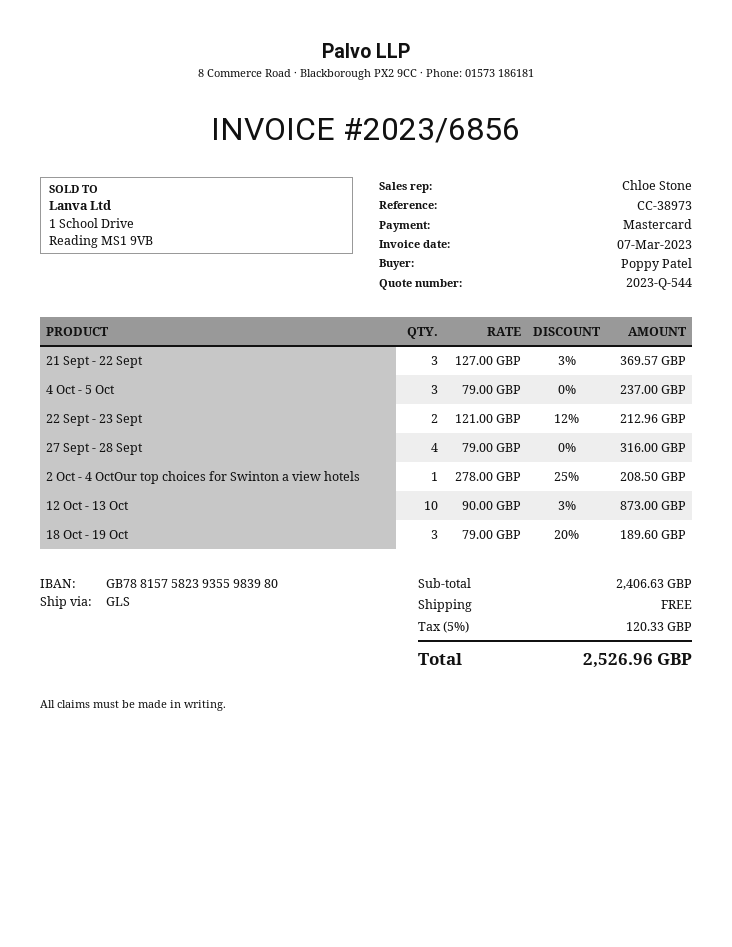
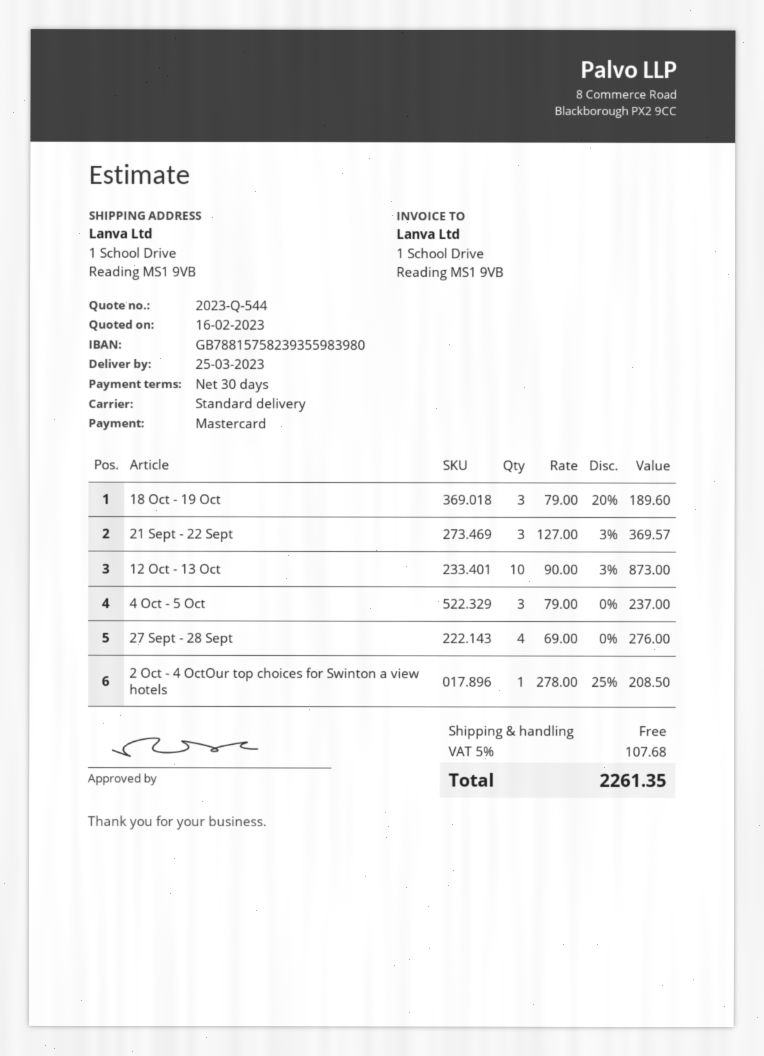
shipping method: GLS -> standard
22 Sept - 23 Sept: 2 x 121.00 - 12% = 212.96 -> none
27 Sept - 28 Sept: 4 x 79.00 = 316.00 -> 4 x 69.00 = 276.00
tax: 5% = 120.33 -> 5% = 107.68
total: 2526.96 -> 2261.35

